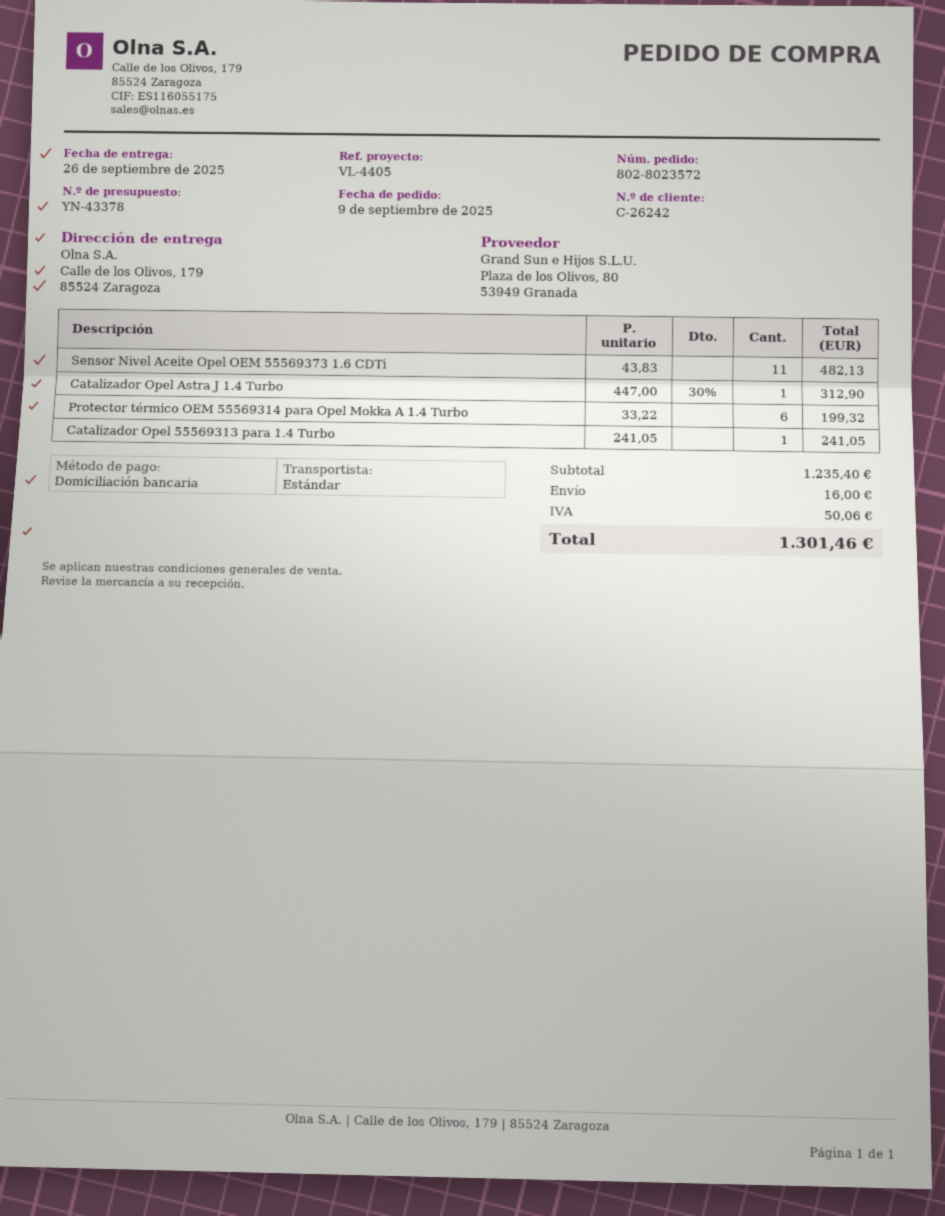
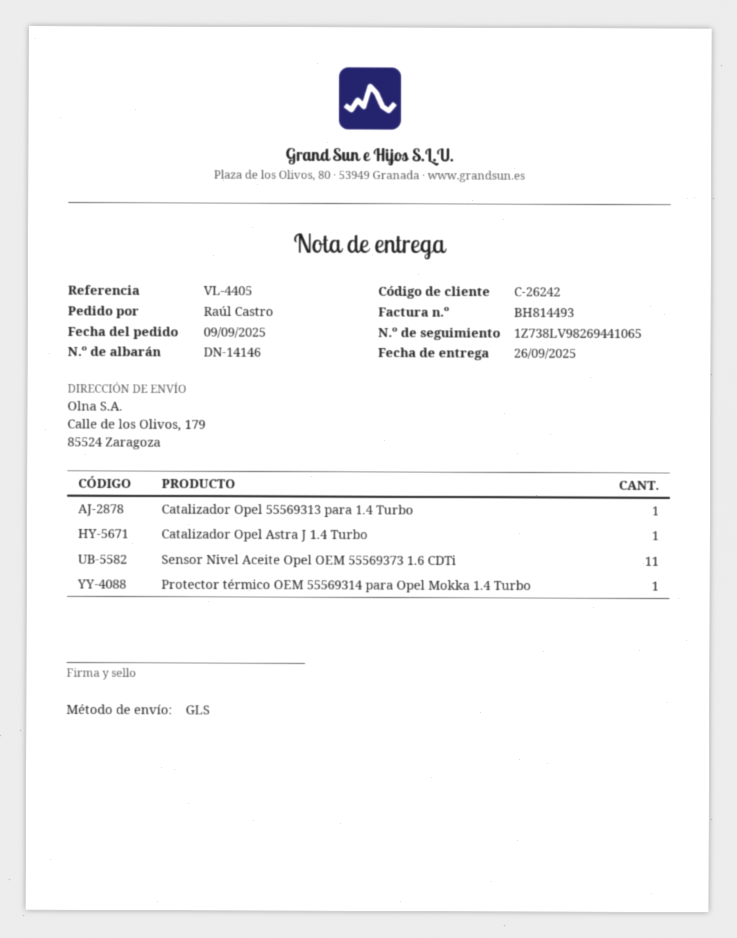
shipping method: standard -> GLS
Protector térmico OEM 55569314 para Opel Mokka A 1.4 Turbo: 6 -> none
Protector térmico OEM 55569314 para Opel Mokka 1.4 Turbo: none -> 1

